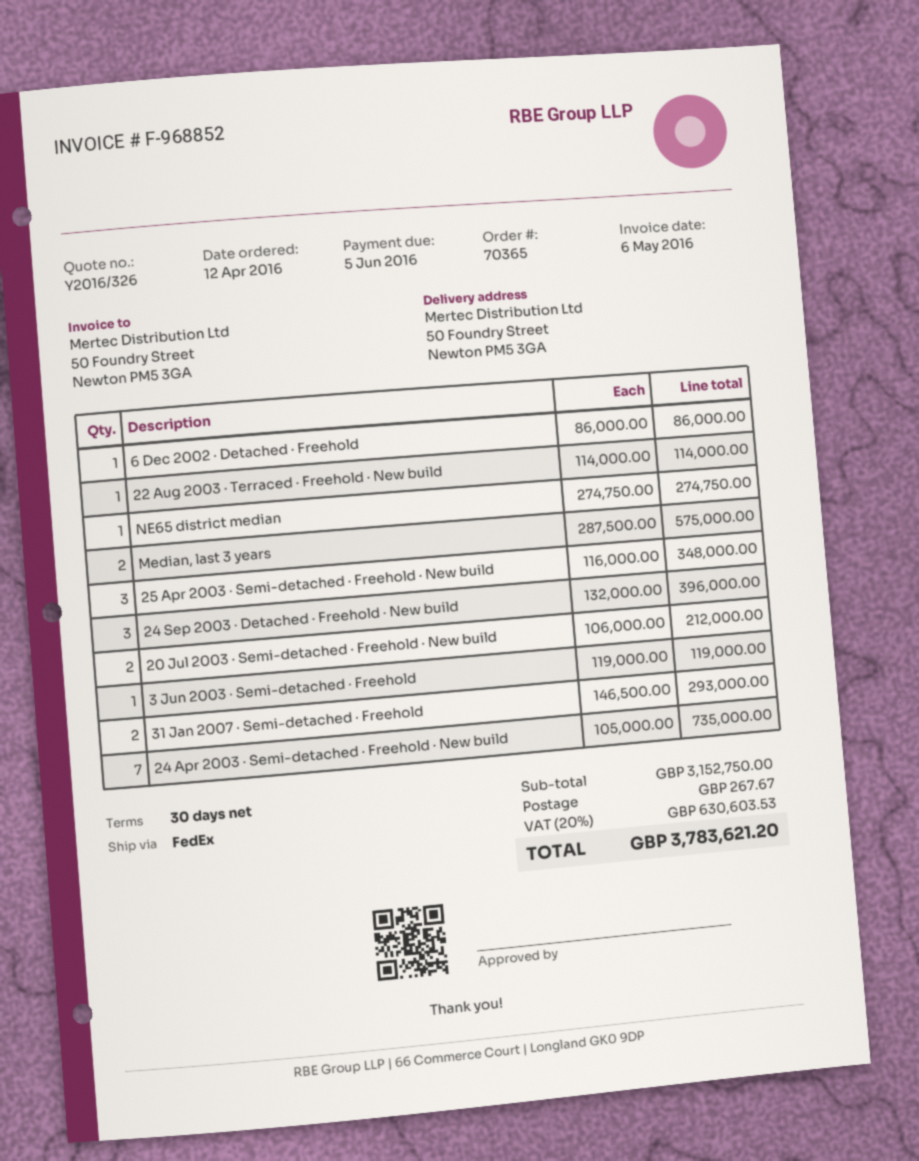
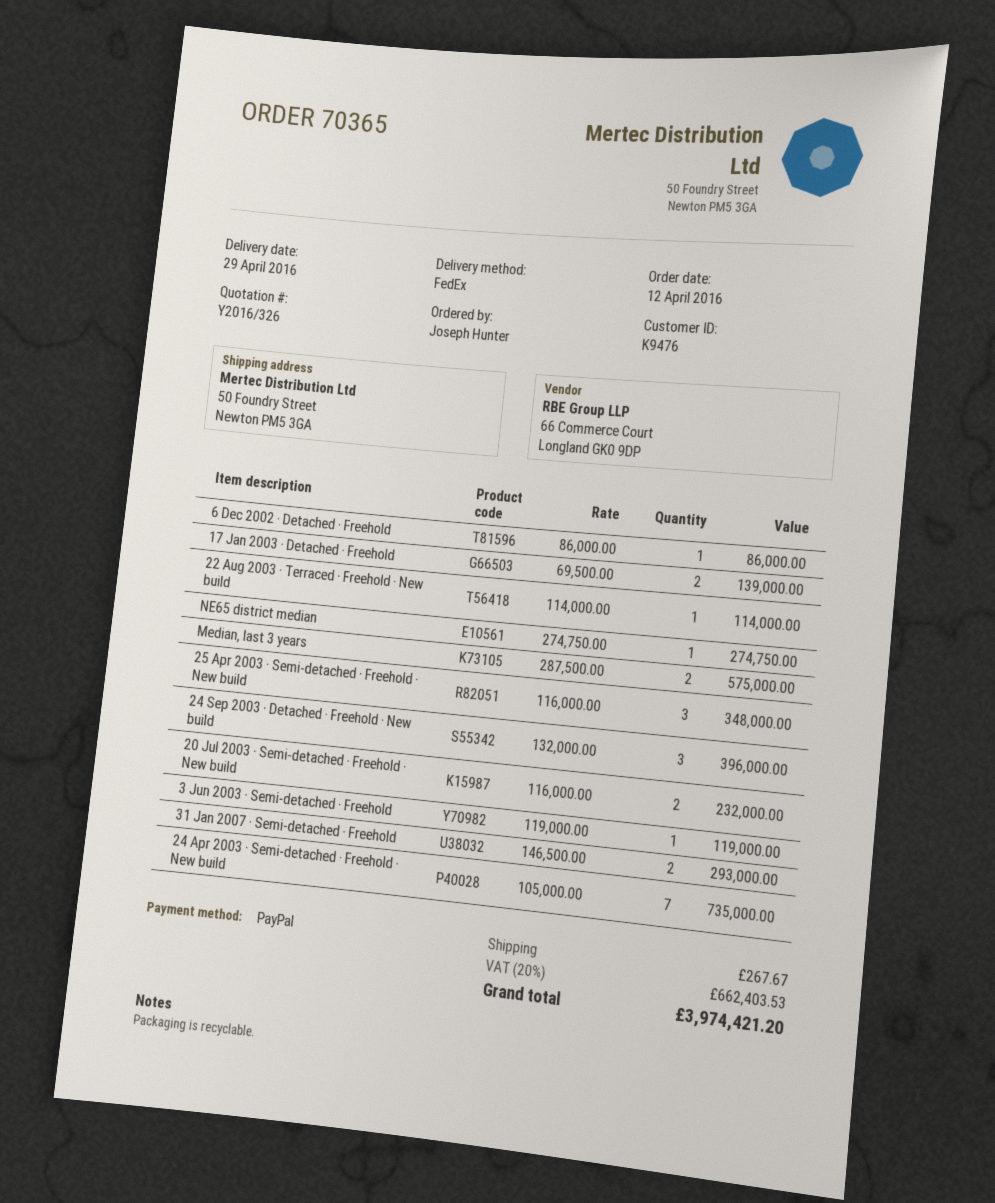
20 Jul 2003 · Semi-detached · Freehold · New build: 2 x 106000.00 = 212000.00 -> 2 x 116000.00 = 232000.00
17 Jan 2003 · Detached · Freehold: none -> 2 x 69500.00 = 139000.00
tax: 20% = 630603.53 -> 20% = 662403.53
total: 3783621.20 -> 3974421.20

